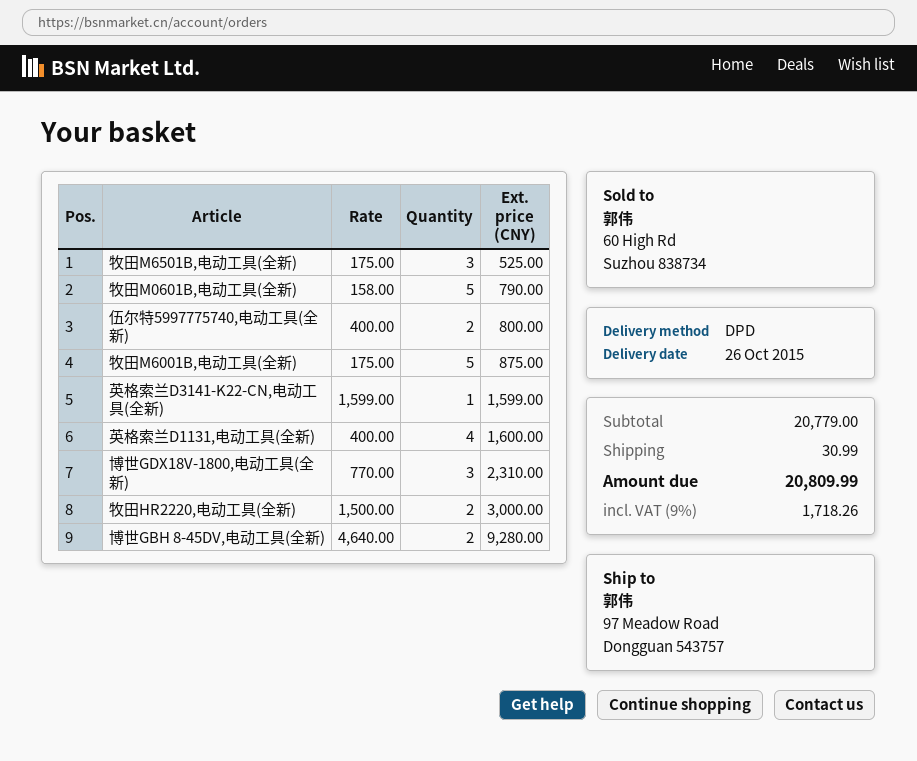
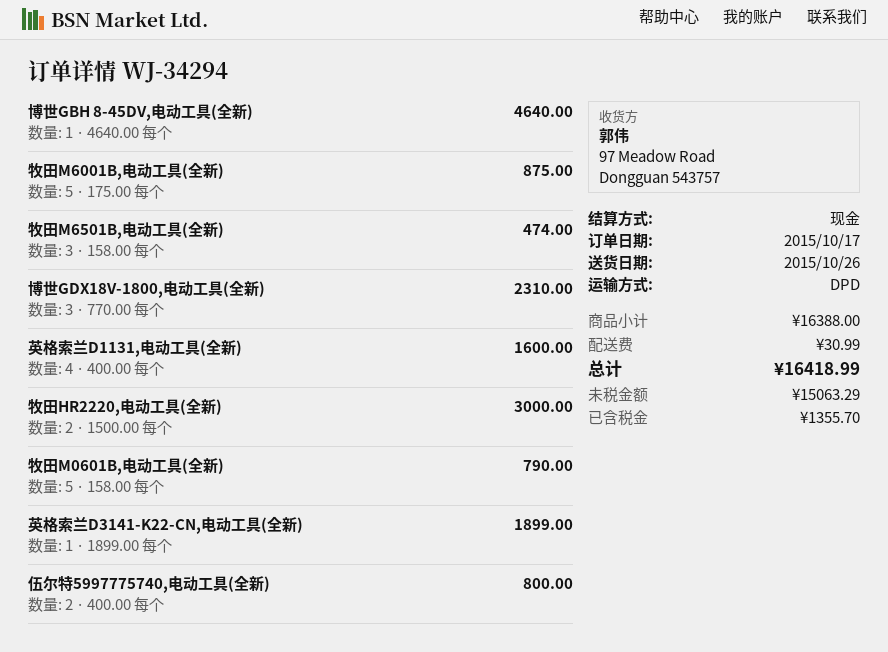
牧田M6501B,电动工具(全新): 3 x 175.00 = 525.00 -> 3 x 158.00 = 474.00
英格索兰D3141-K22-CN,电动工具(全新): 1 x 1599.00 = 1599.00 -> 1 x 1899.00 = 1899.00
博世GBH 8-45DV,电动工具(全新): 2 x 4640.00 = 9280.00 -> 1 x 4640.00 = 4640.00
subtotal: 20779.00 -> 16388.00
tax: 1718.26 -> 1355.70
total: 20809.99 -> 16418.99

